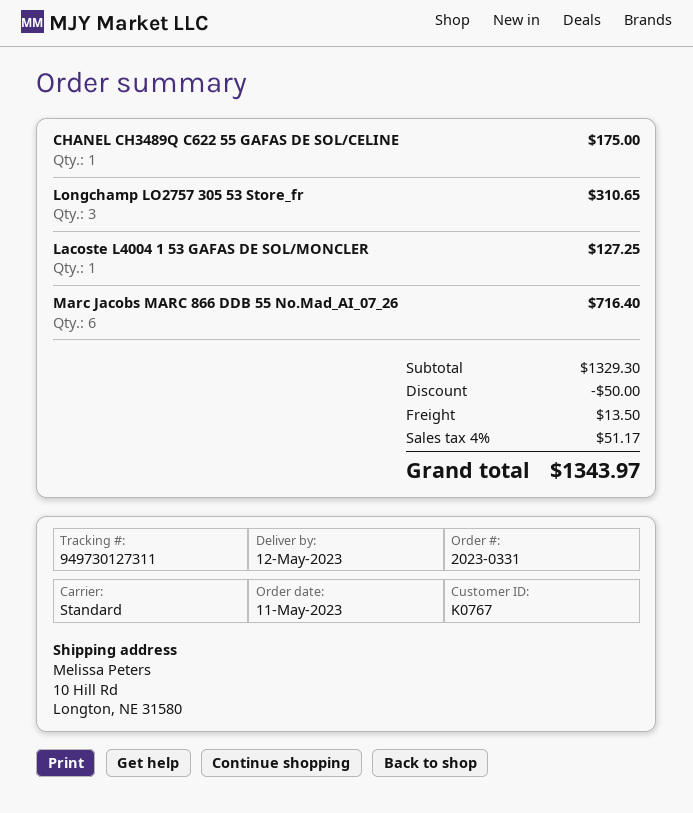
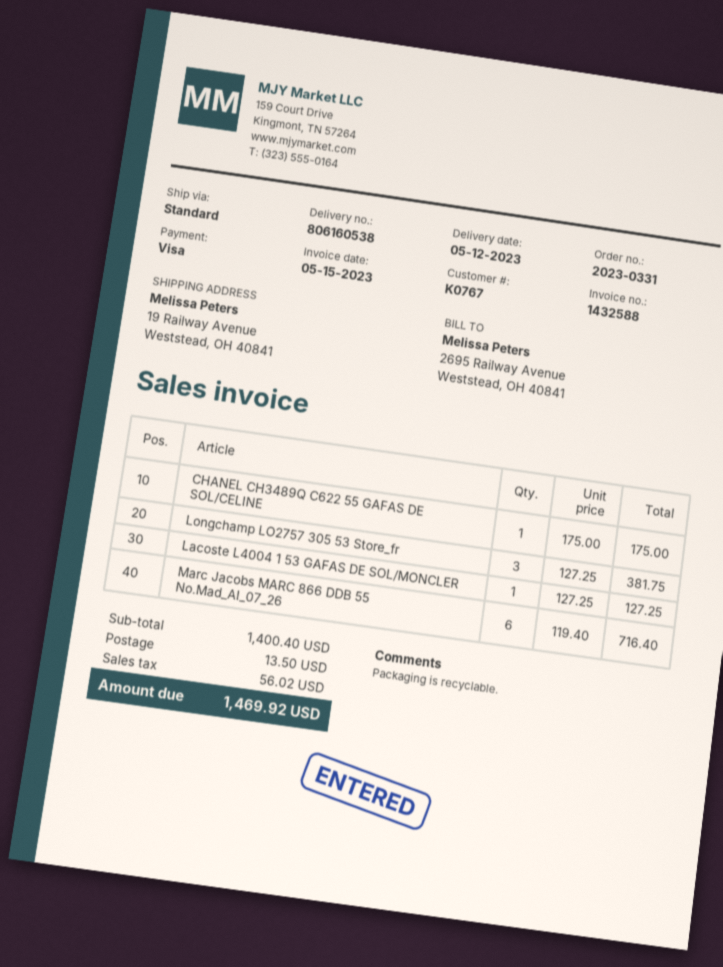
ship to: 10 Hill Rd, Longton, NE 31580 -> 19 Railway Avenue, Weststead, OH 40841
Longchamp LO2757 305 53 Store_fr: 3 for 310.65 -> 3 for 381.75
subtotal: 1329.30 -> 1400.40
discount: 50.00 -> none
tax: 51.17 -> 56.02
total: 1343.97 -> 1469.92

